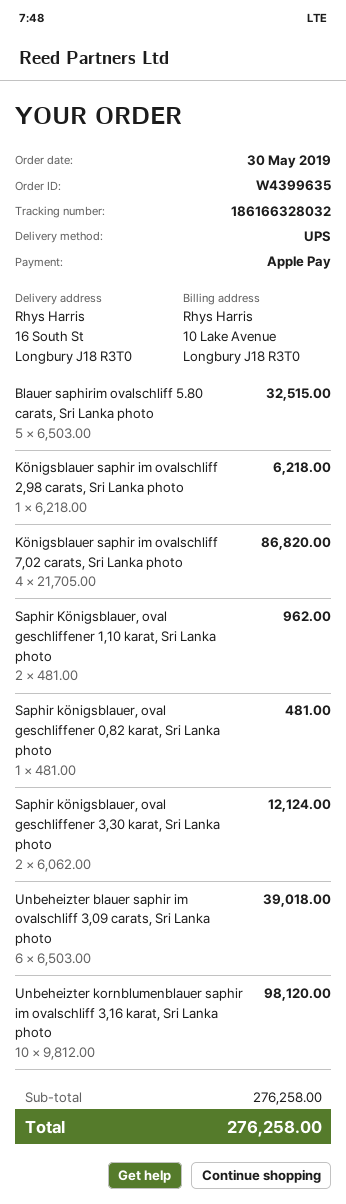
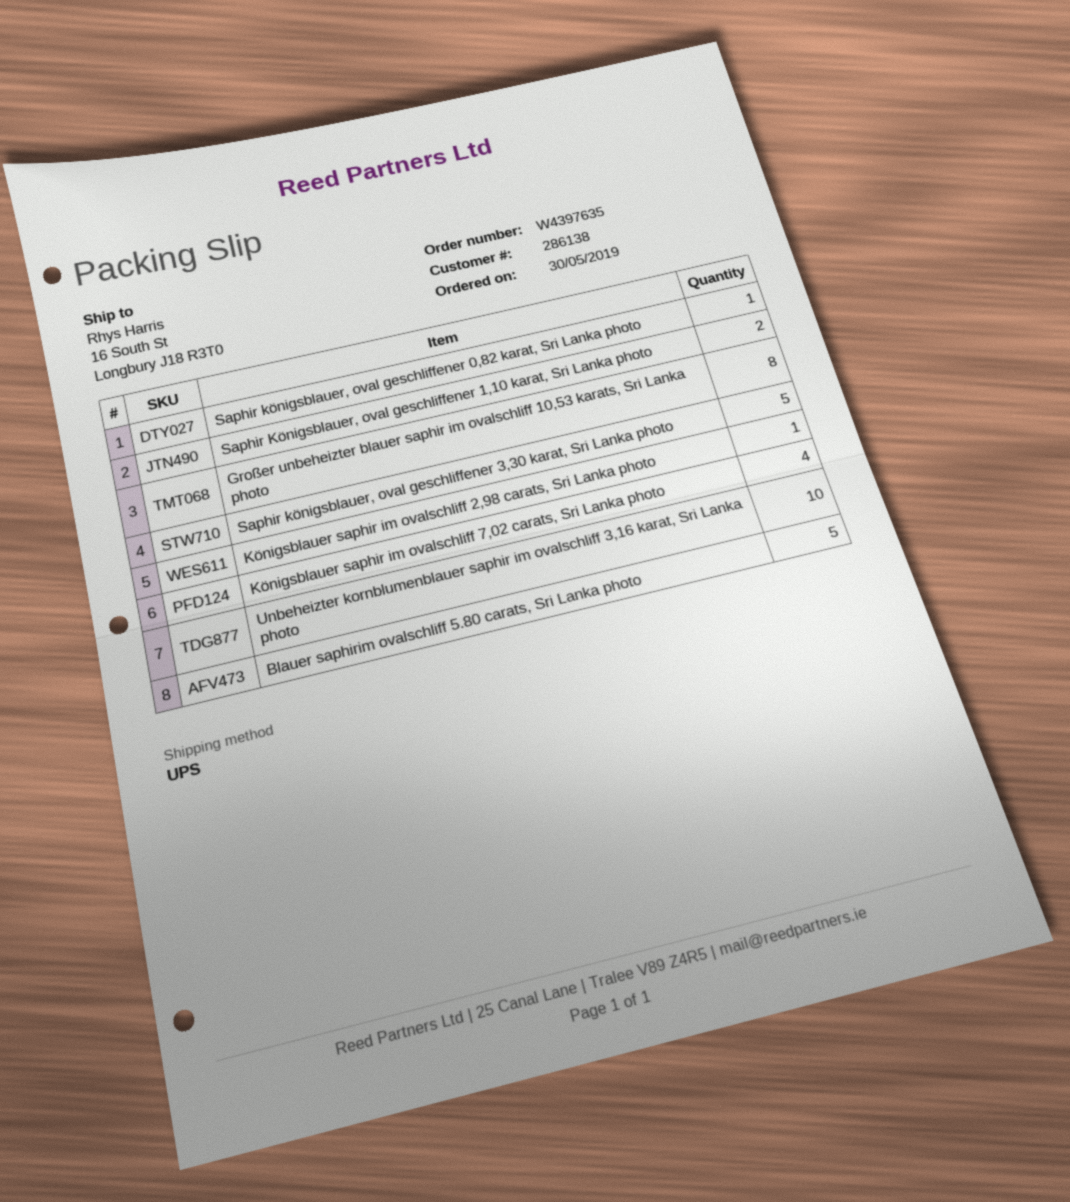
order number: W4399635 -> W4397635
Saphir königsblauer, oval geschliffener 3,30 karat, Sri Lanka photo: 2 -> 5
Unbeheizter blauer saphir im ovalschliff 3,09 carats, Sri Lanka photo: 6 -> none
Großer unbeheizter blauer saphir im ovalschliff 10,53 karats, Sri Lanka photo: none -> 8

